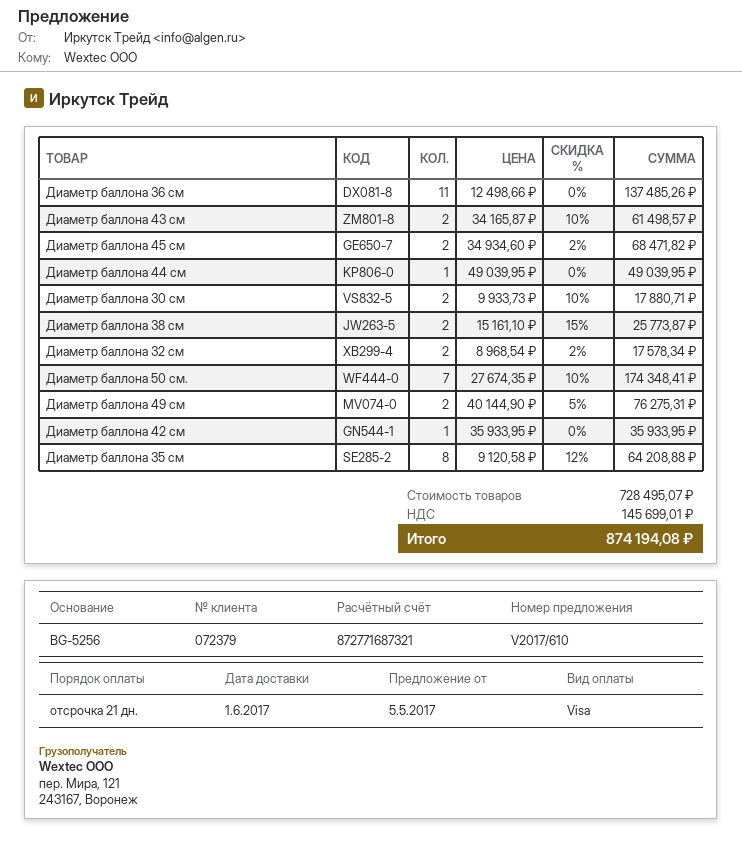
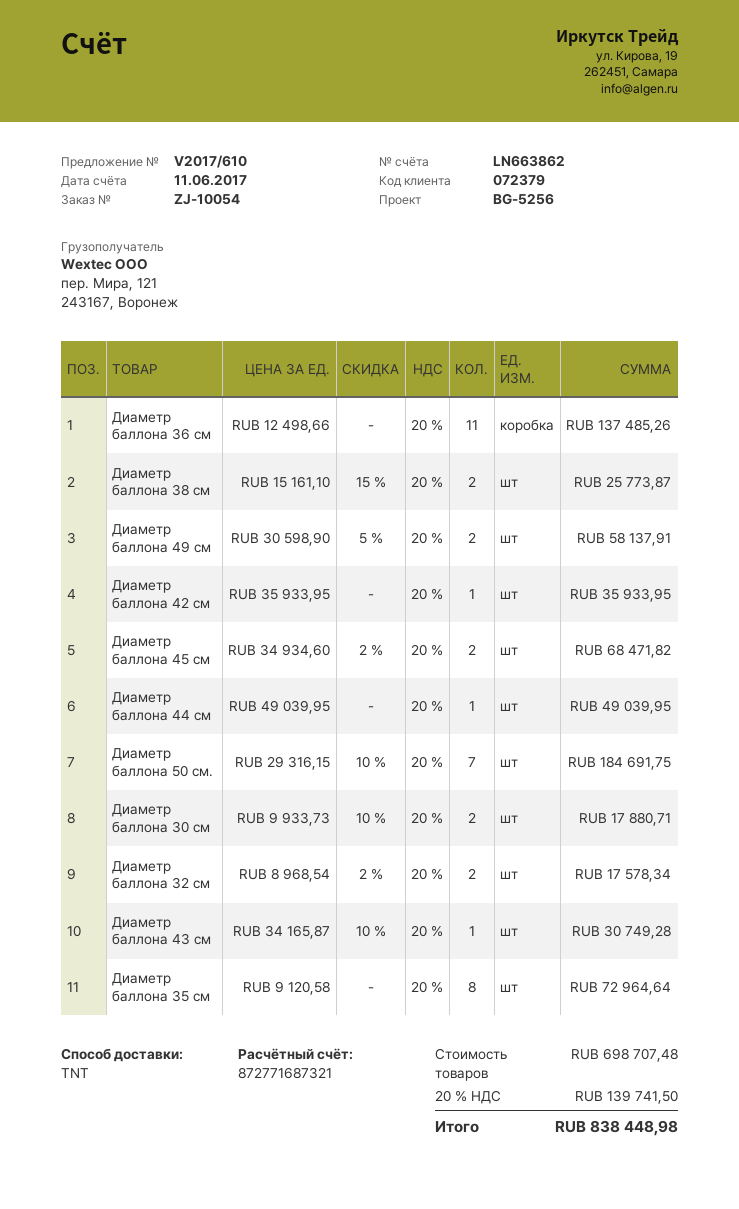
Диаметр баллона 43 см: 2 x 34165.87 - 10% = 61498.57 -> 1 x 34165.87 - 10% = 30749.28
Диаметр баллона 50 см.: 7 x 27674.35 - 10% = 174348.41 -> 7 x 29316.15 - 10% = 184691.75
Диаметр баллона 49 см: 2 x 40144.90 - 5% = 76275.31 -> 2 x 30598.90 - 5% = 58137.91
Диаметр баллона 35 см: 8 x 9120.58 - 12% = 64208.88 -> 8 x 9120.58 = 72964.64
subtotal: 728495.07 -> 698707.48
tax: 145699.01 -> 139741.50
total: 874194.08 -> 838448.98

